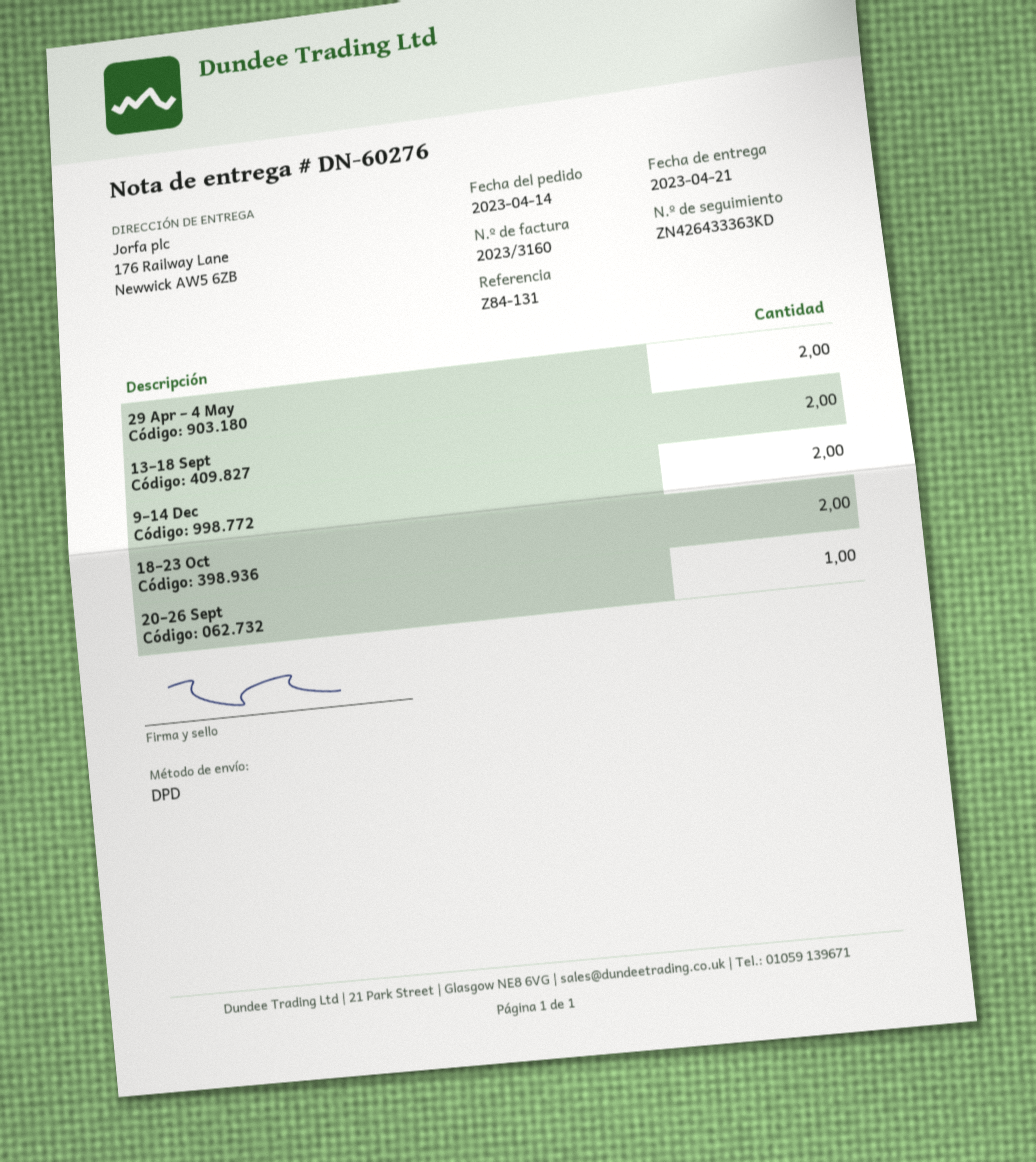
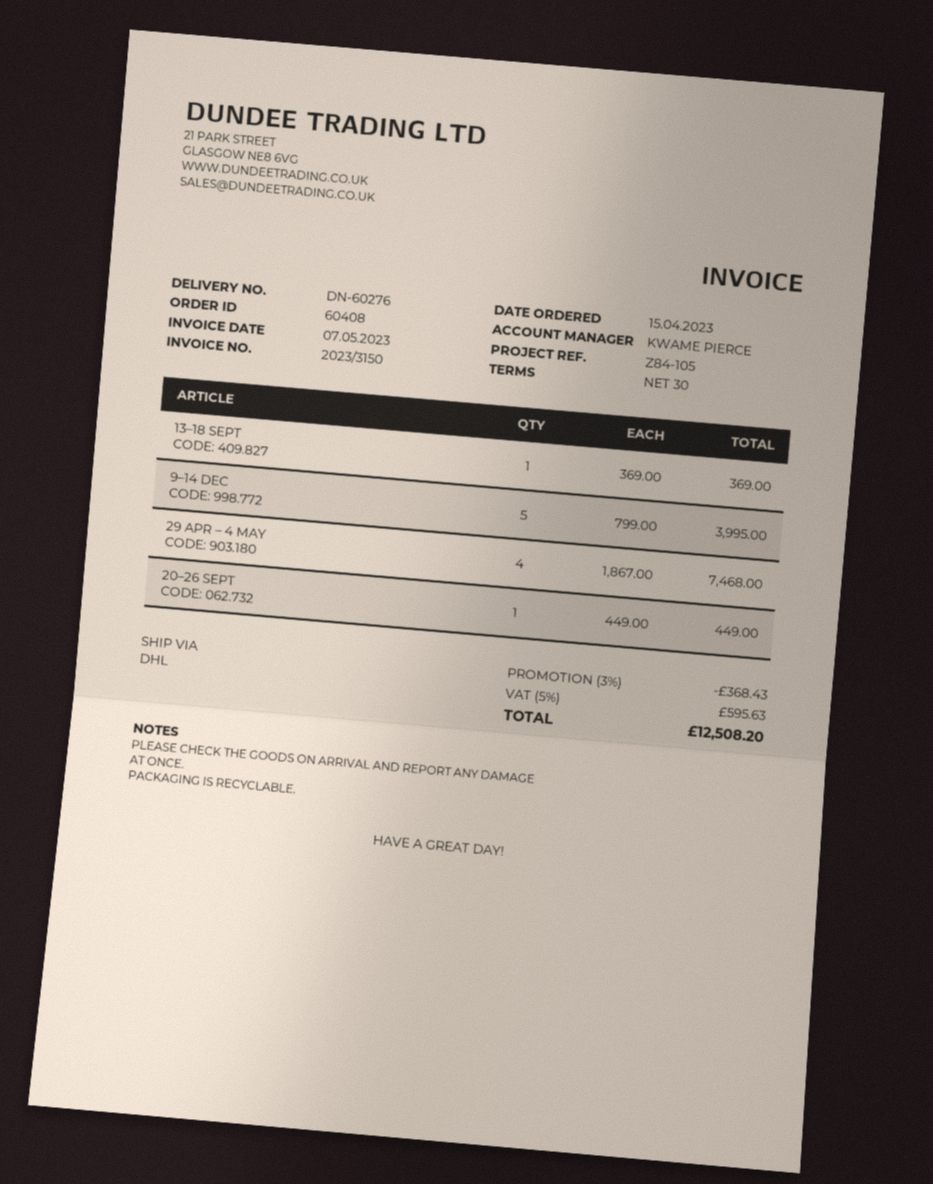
order date: 2023-04-14 -> 2023-04-15
invoice number: 2023/3160 -> 2023/3150
reference: Z84-131 -> Z84-105
shipping method: DPD -> DHL
29 Apr – 4 May: 2 -> 4
13–18 Sept: 2 -> 1
9–14 Dec: 2 -> 5
18–23 Oct: 2 -> none

